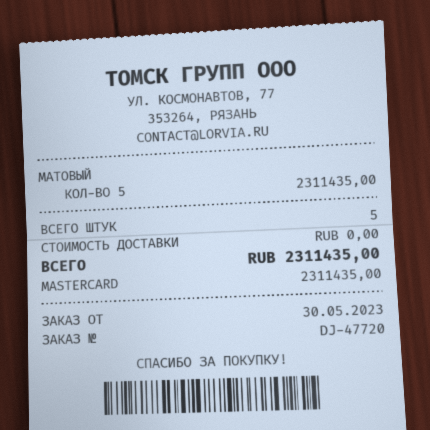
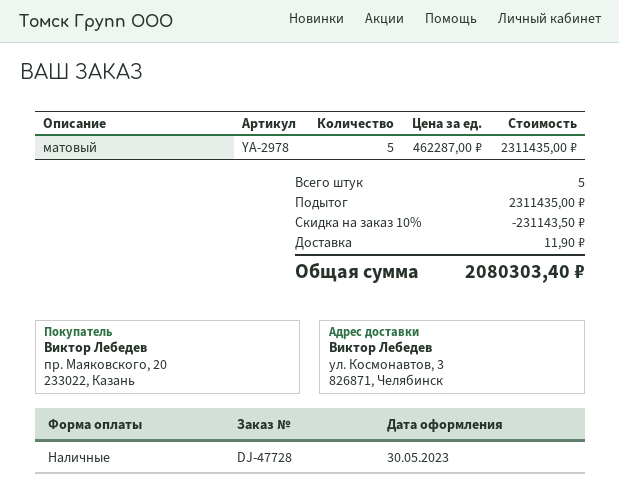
order number: DJ-47720 -> DJ-47728
payment method: Mastercard -> cash
discount: none -> 10% = 231143.50
shipping: 0.00 -> 11.90
total: 2311435.00 -> 2080303.40

